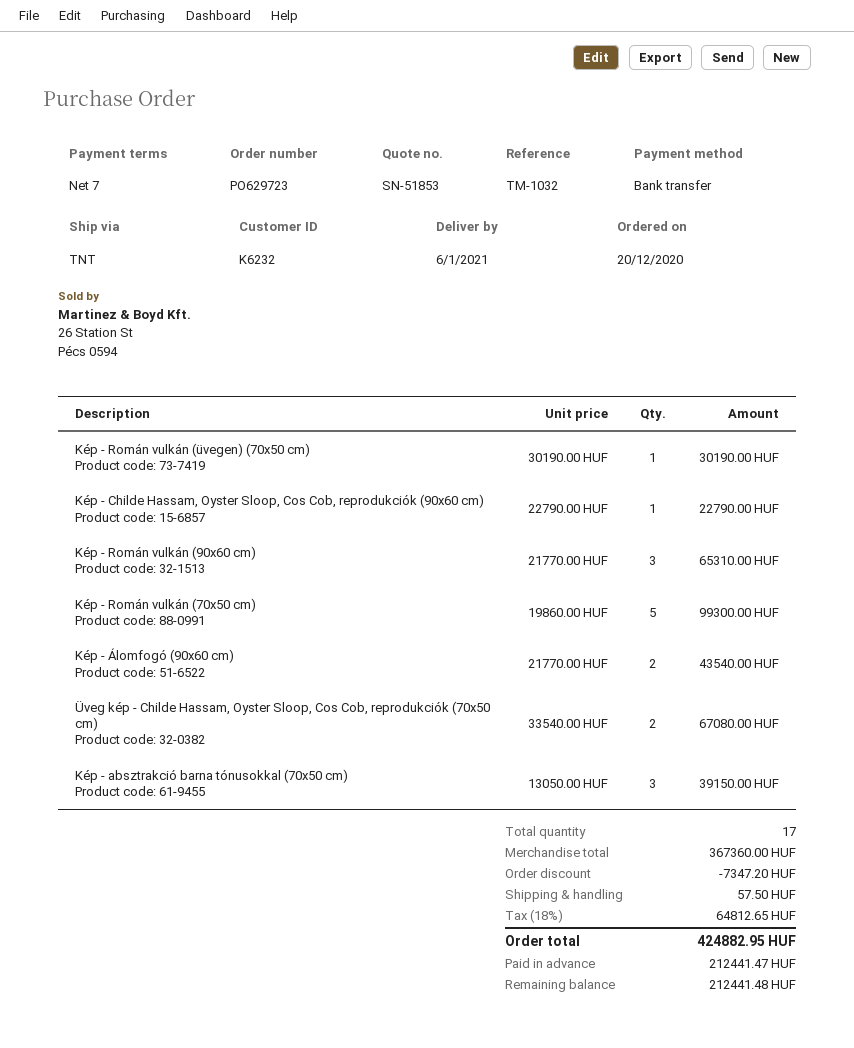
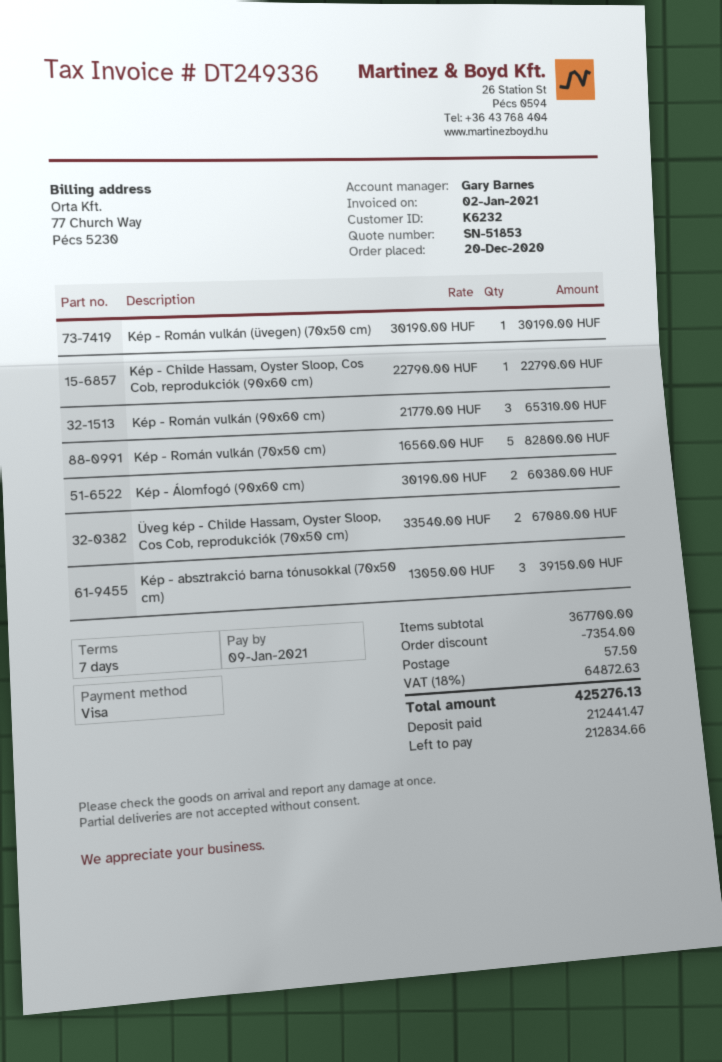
payment method: bank transfer -> Visa
Kép - Román vulkán (70x50 cm): 5 x 19860.00 = 99300.00 -> 5 x 16560.00 = 82800.00
Kép - Álomfogó (90x60 cm): 2 x 21770.00 = 43540.00 -> 2 x 30190.00 = 60380.00
subtotal: 367360.00 -> 367700.00
discount: 7347.20 -> 7354.00
tax: 18% = 64812.65 -> 18% = 64872.63
total: 424882.95 -> 425276.13
balance: 212441.48 -> 212834.66

